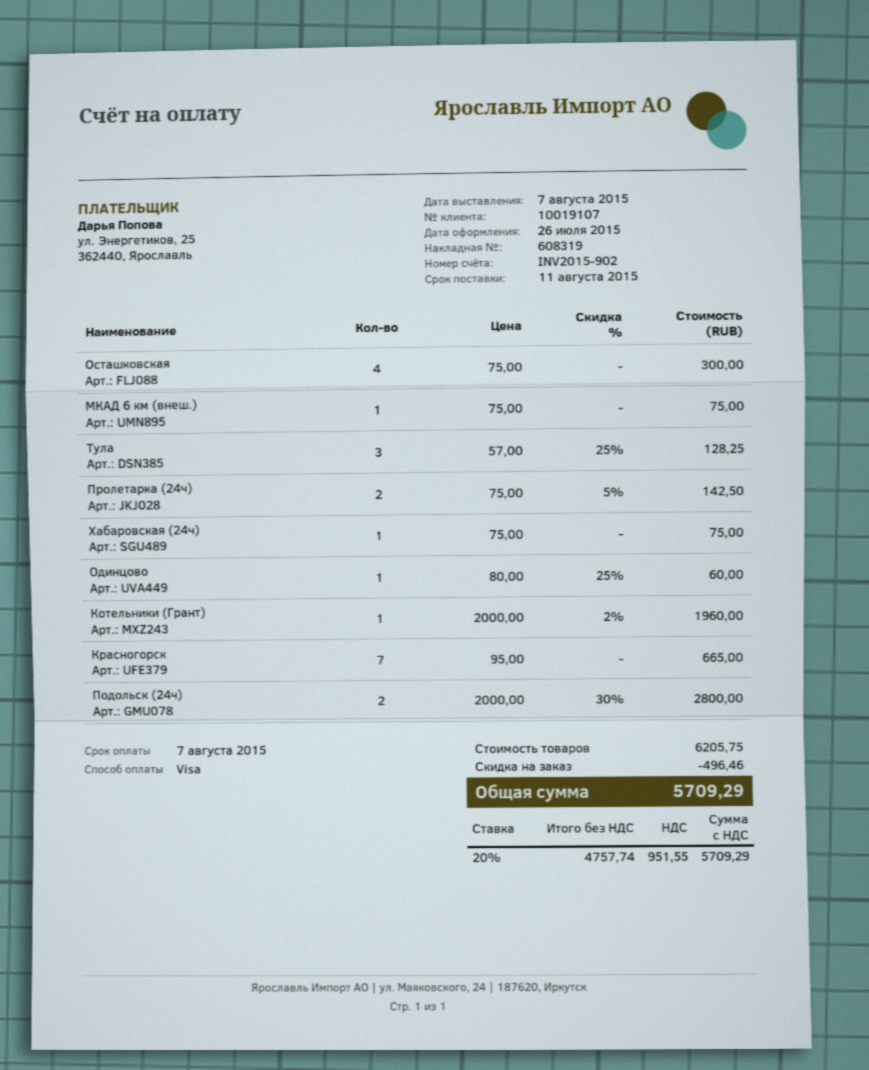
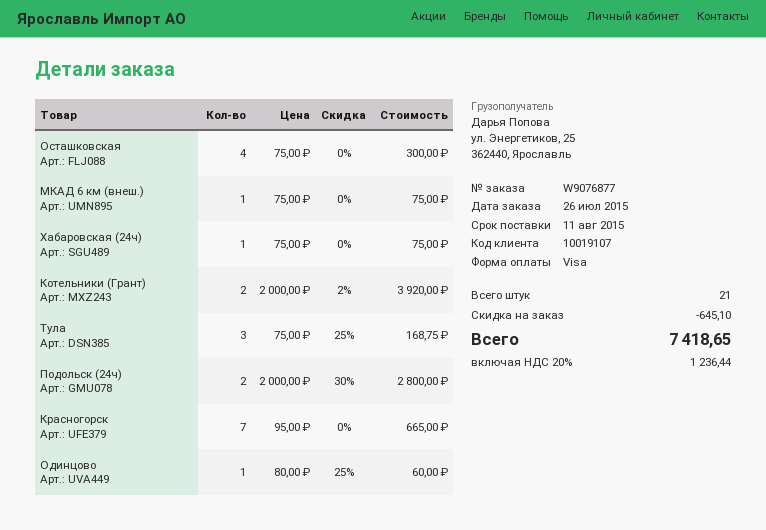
Тула: 3 x 57.00 - 25% = 128.25 -> 3 x 75.00 - 25% = 168.75
Пролетарка (24ч): 2 x 75.00 - 5% = 142.50 -> none
Котельники (Грант): 1 x 2000.00 - 2% = 1960.00 -> 2 x 2000.00 - 2% = 3920.00
discount: 496.46 -> 645.10
tax: 20% = 951.55 -> 20% = 1236.44
total: 5709.29 -> 7418.65

